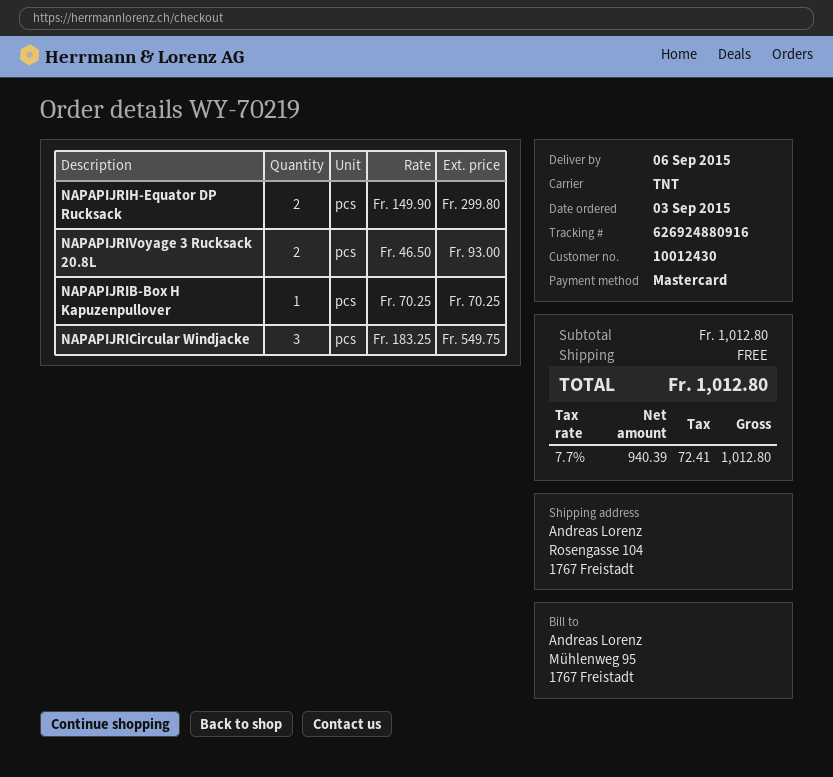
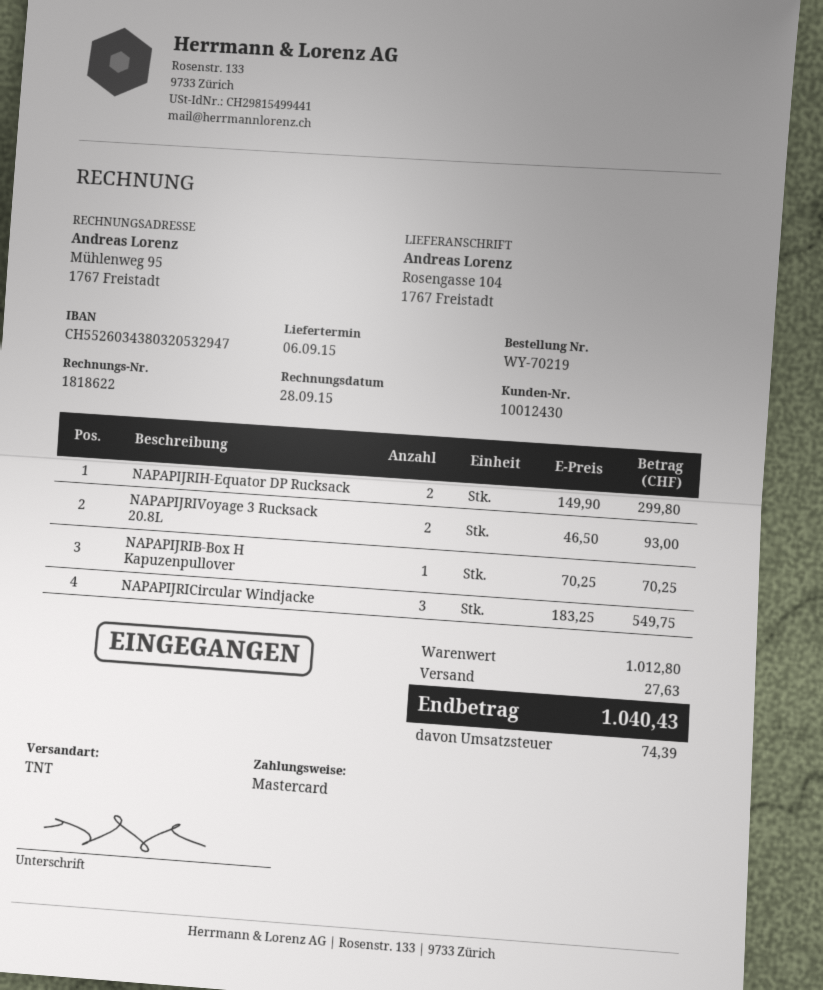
shipping: 0.00 -> 27.63
tax: 72.41 -> 74.39
total: 1012.80 -> 1040.43

